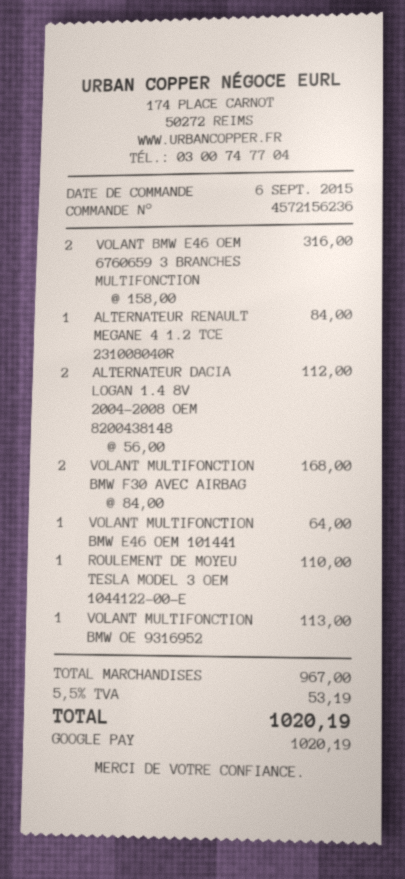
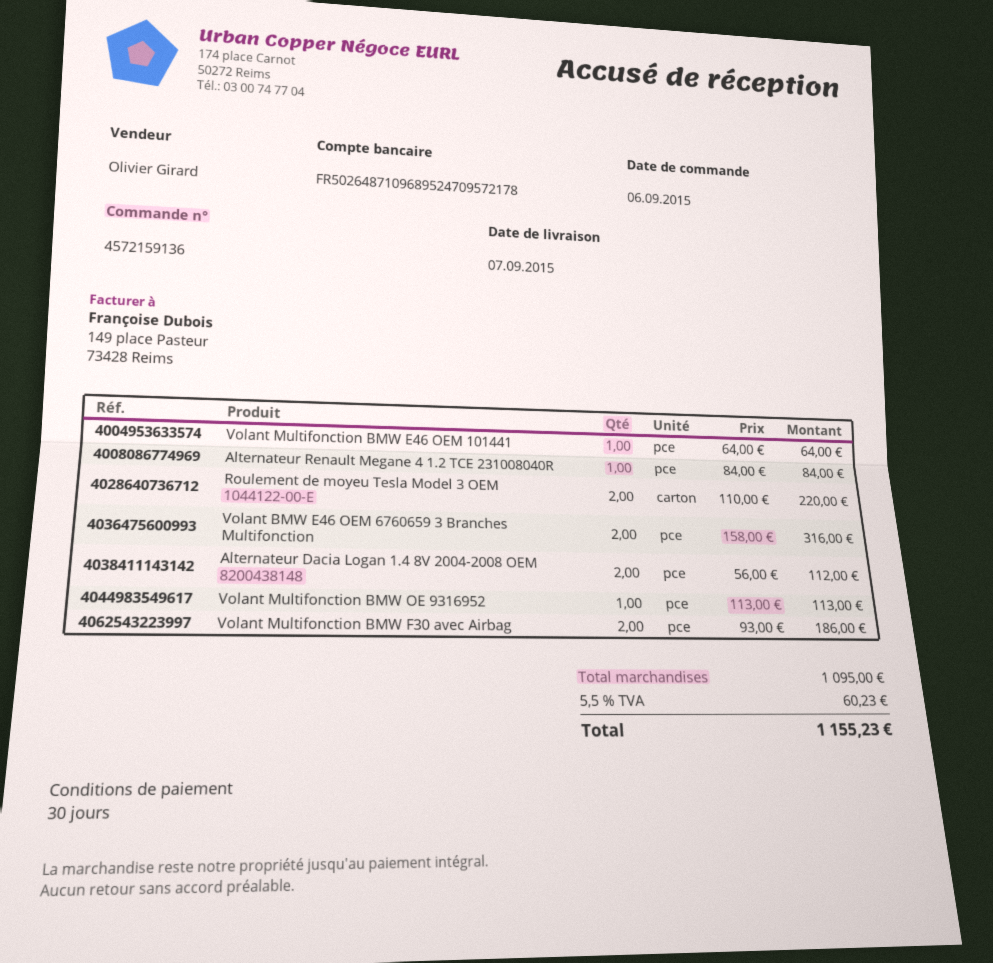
order number: 4572156236 -> 4572159136
VOLANT MULTIFONCTION BMW F30 AVEC AIRBAG: 2 x 84.00 = 168.00 -> 2 x 93.00 = 186.00
ROULEMENT DE MOYEU TESLA MODEL 3 OEM 1044122-00-E: 1 x 110.00 = 110.00 -> 2 x 110.00 = 220.00
subtotal: 967.00 -> 1095.00
tax: 5.5% = 53.19 -> 5.5% = 60.23
total: 1020.19 -> 1155.23

